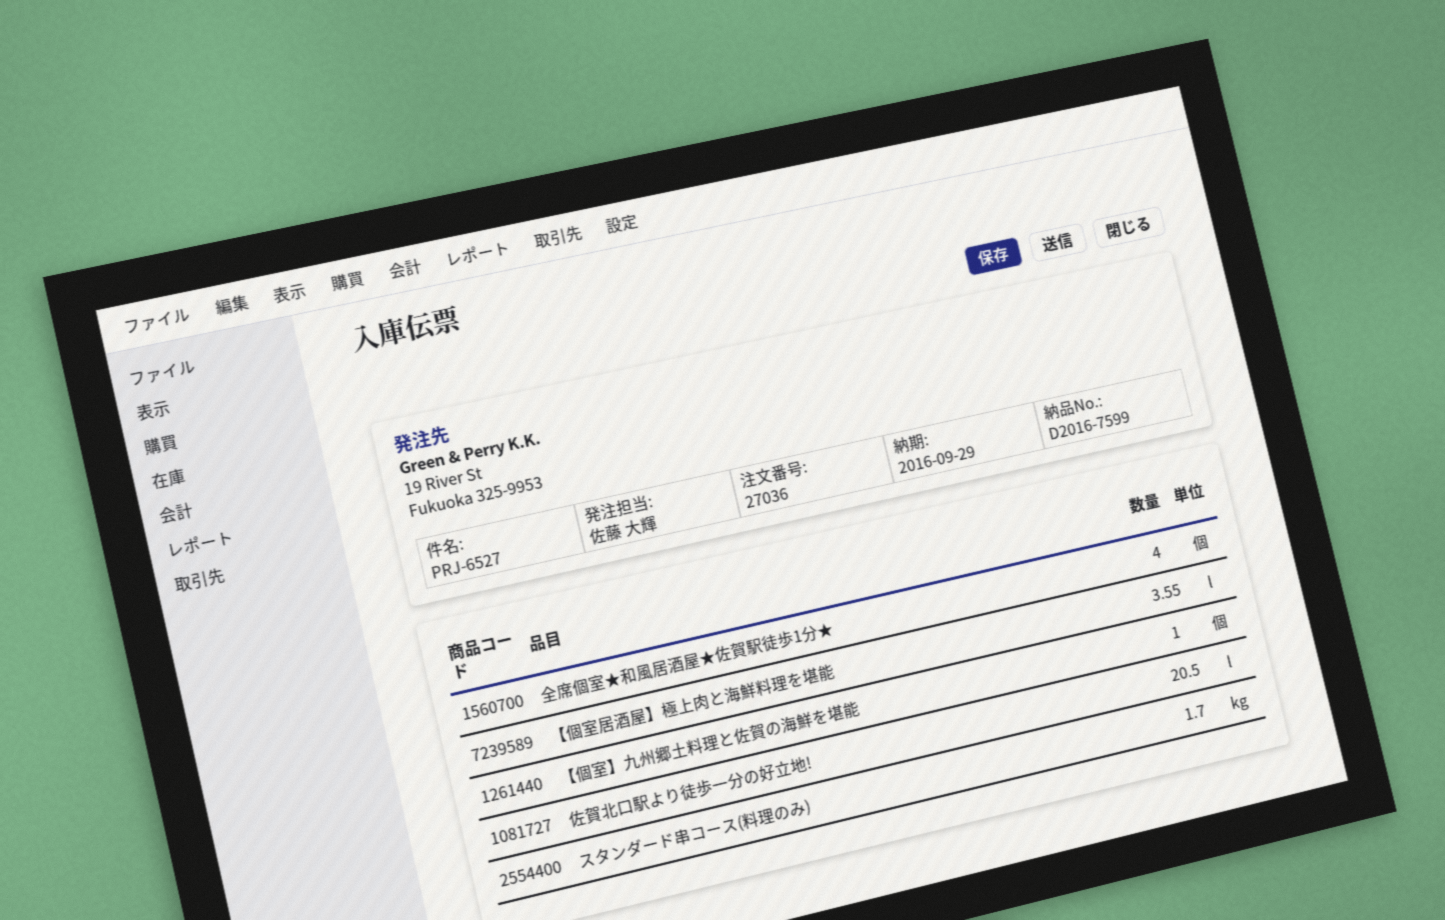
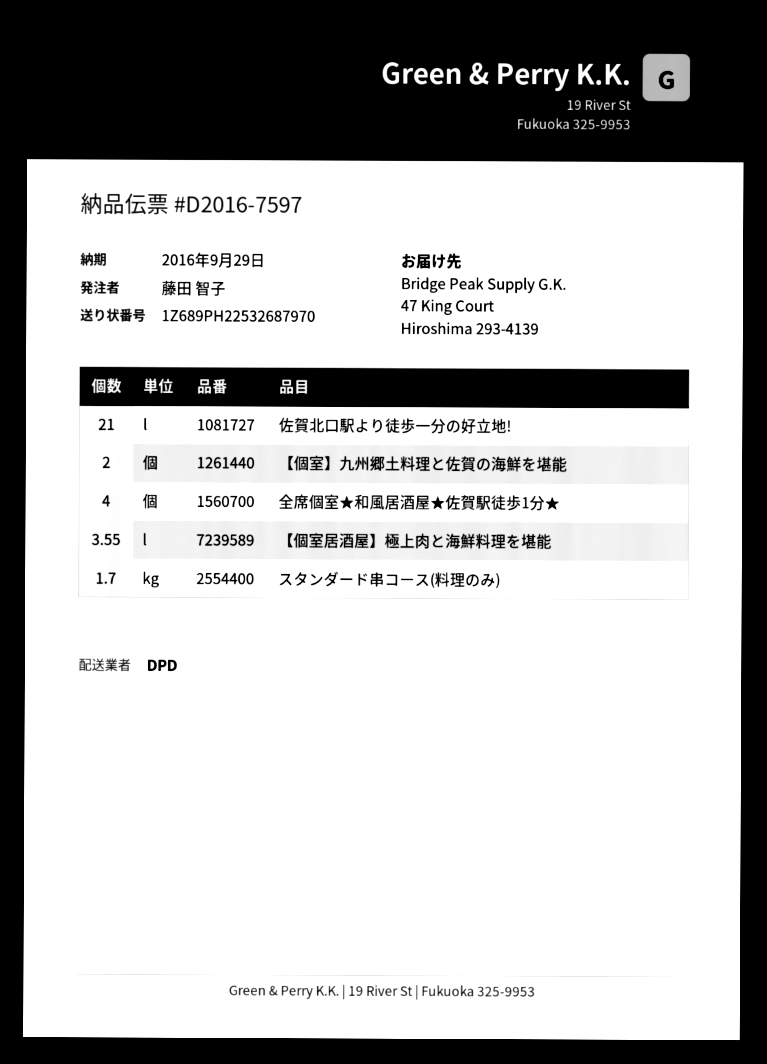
delivery note number: D2016-7599 -> D2016-7597
ordered by: 佐藤 大輝 -> 藤田 智子
【個室】九州郷土料理と佐賀の海鮮を堪能: 1 -> 2
佐賀北口駅より徒歩一分の好立地!: 20.5 -> 21

